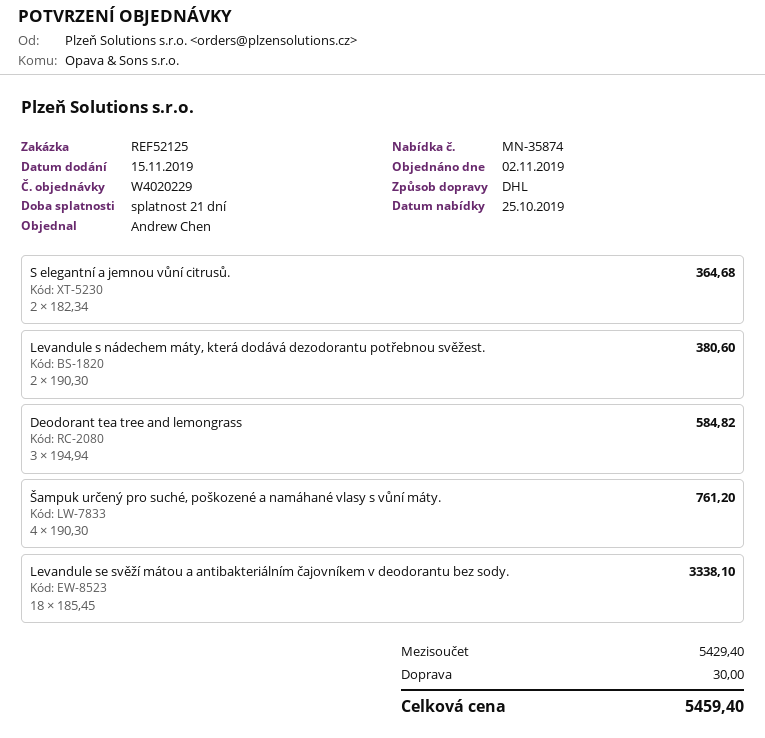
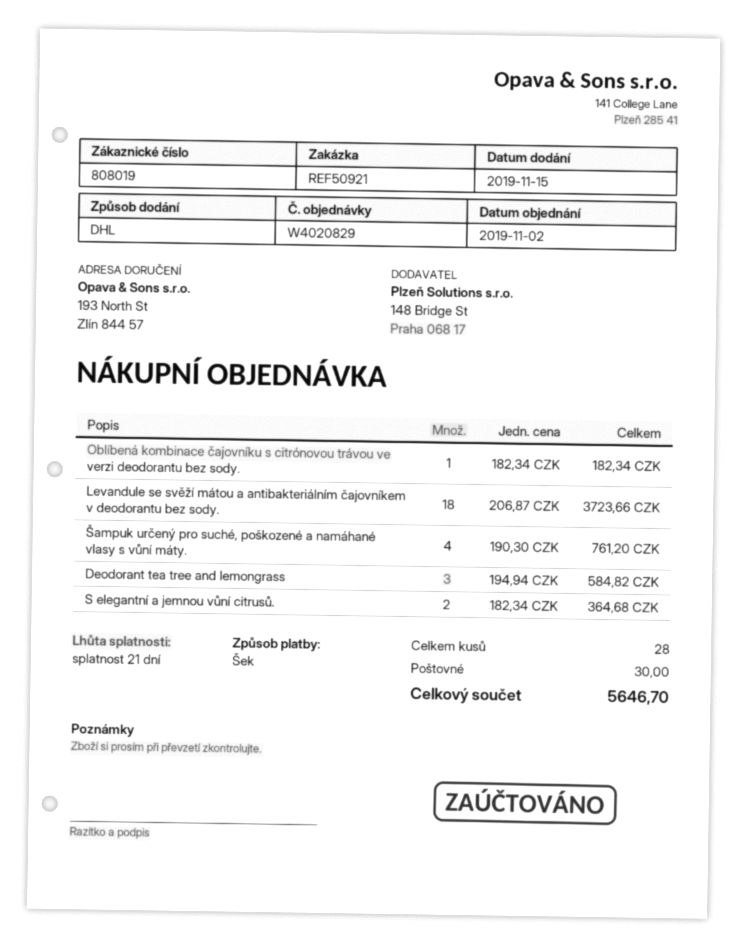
order number: W4020229 -> W4020829
reference: REF52125 -> REF50921
Levandule s nádechem máty, která dodává dezodorantu potřebnou svěžest.: 2 x 190.30 = 380.60 -> none
Levandule se svěží mátou a antibakteriálním čajovníkem v deodorantu bez sody.: 18 x 185.45 = 3338.10 -> 18 x 206.87 = 3723.66
Oblíbená kombinace čajovníku s citrónovou trávou ve verzi deodorantu bez sody.: none -> 1 x 182.34 = 182.34
total: 5459.40 -> 5646.70

